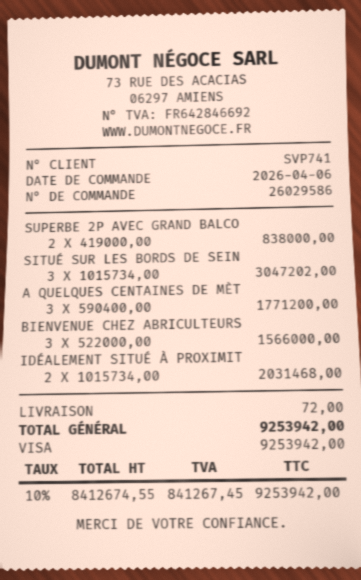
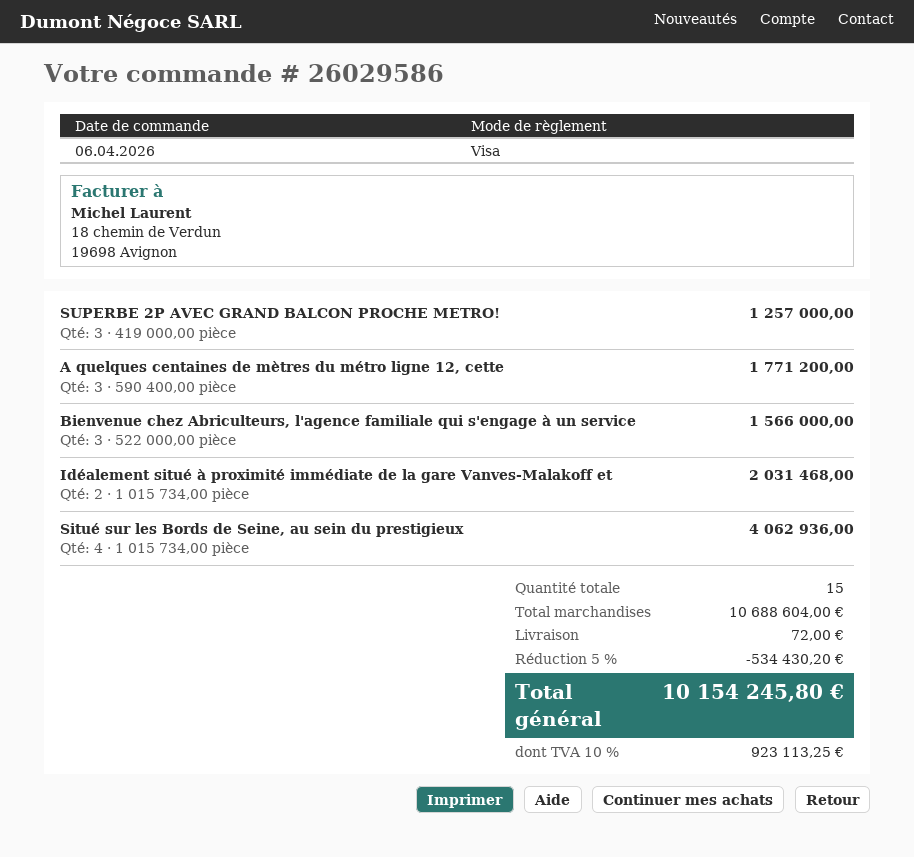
SUPERBE 2P AVEC GRAND BALCO: 2 x 419000.00 = 838000.00 -> 3 x 419000.00 = 1257000.00
SITUÉ SUR LES BORDS DE SEIN: 3 x 1015734.00 = 3047202.00 -> 4 x 1015734.00 = 4062936.00
discount: none -> 5% = 534430.20
tax: 10% = 841267.45 -> 10% = 923113.25
total: 9253942.00 -> 10154245.80

